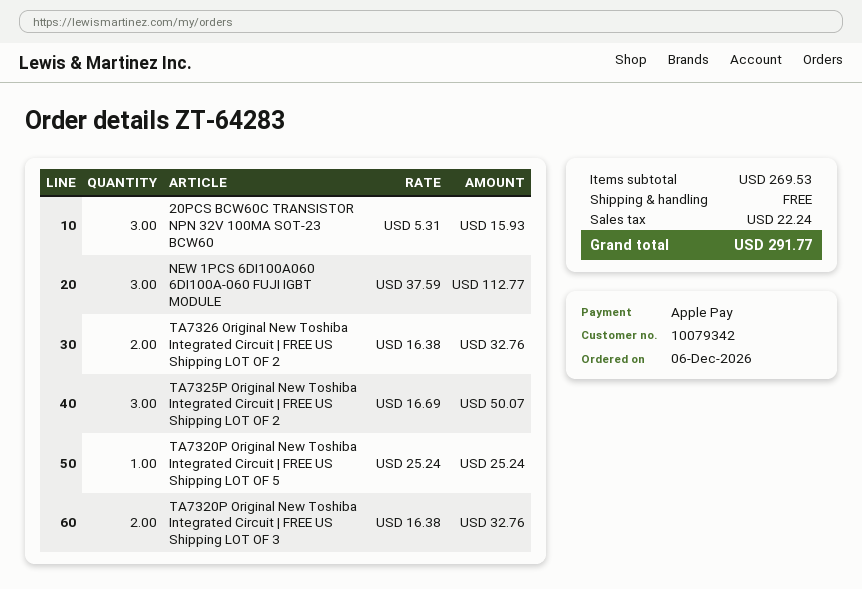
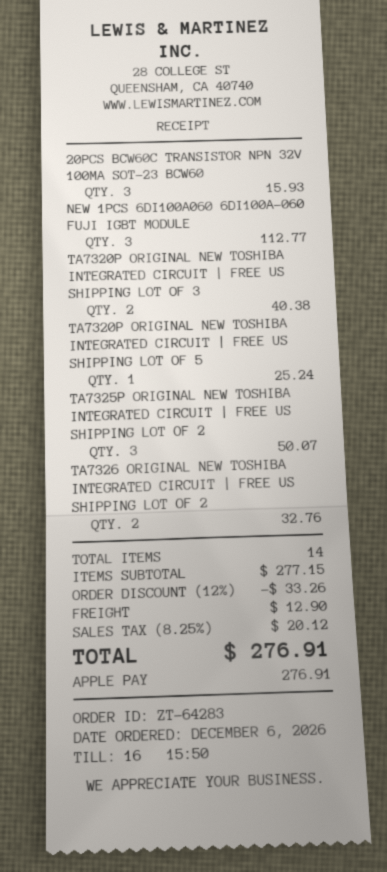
TA7320P Original New Toshiba Integrated Circuit | FREE US Shipping LOT OF 3: 2 for 32.76 -> 2 for 40.38
subtotal: 269.53 -> 277.15
discount: none -> 12% = 33.26
shipping: 0.00 -> 12.90
tax: 22.24 -> 20.12
total: 291.77 -> 276.91

